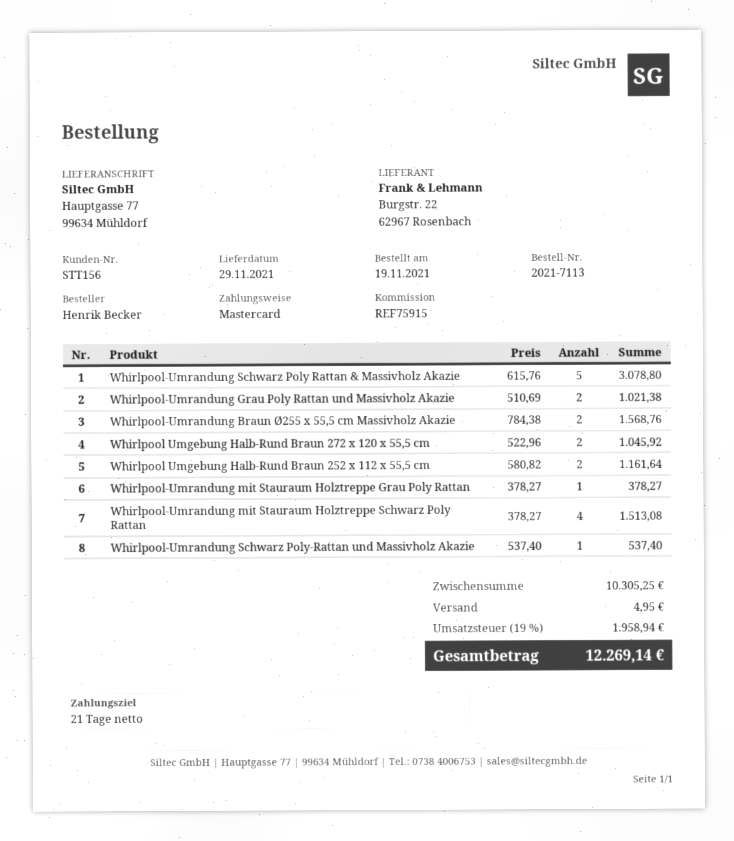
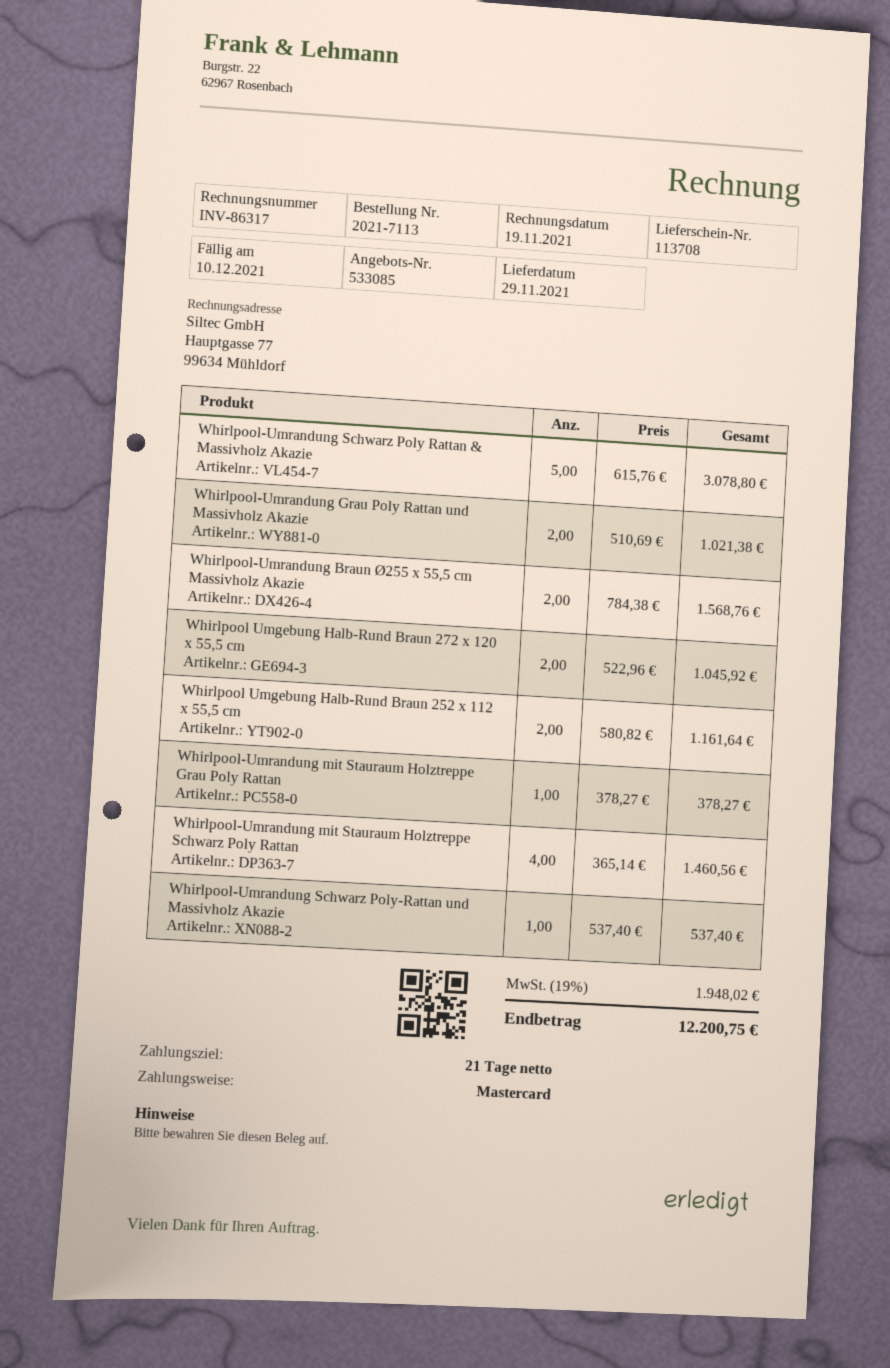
Whirlpool-Umrandung mit Stauraum Holztreppe Schwarz Poly Rattan: 4 x 378.27 = 1513.08 -> 4 x 365.14 = 1460.56
shipping: 4.95 -> none
tax: 19% = 1958.94 -> 19% = 1948.02
total: 12269.14 -> 12200.75

